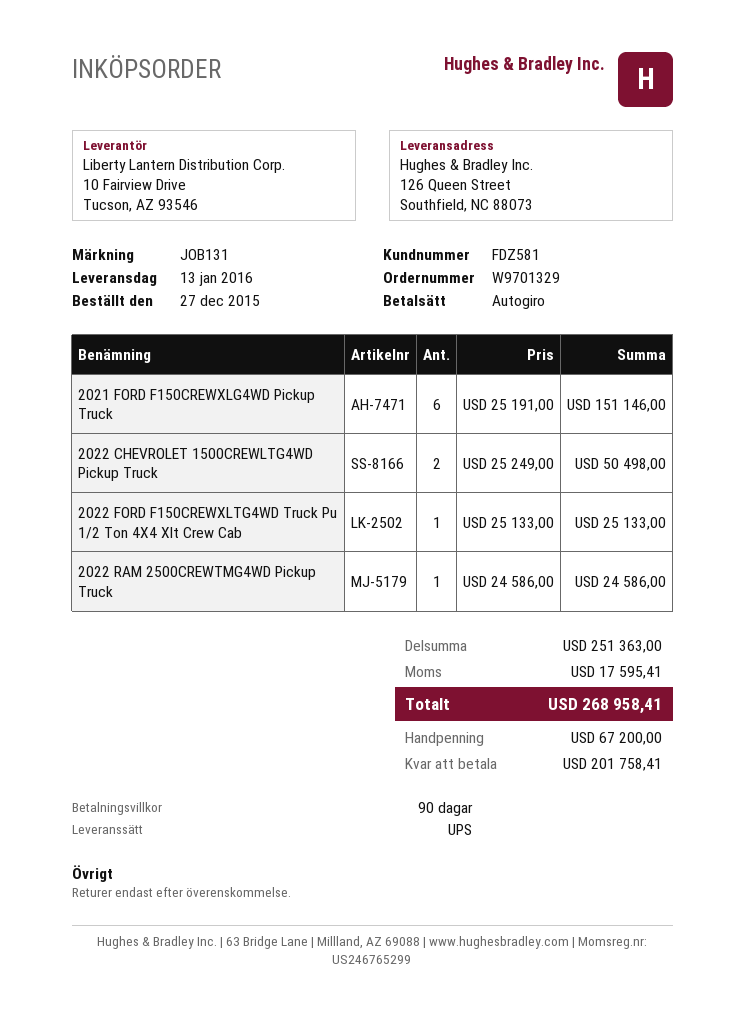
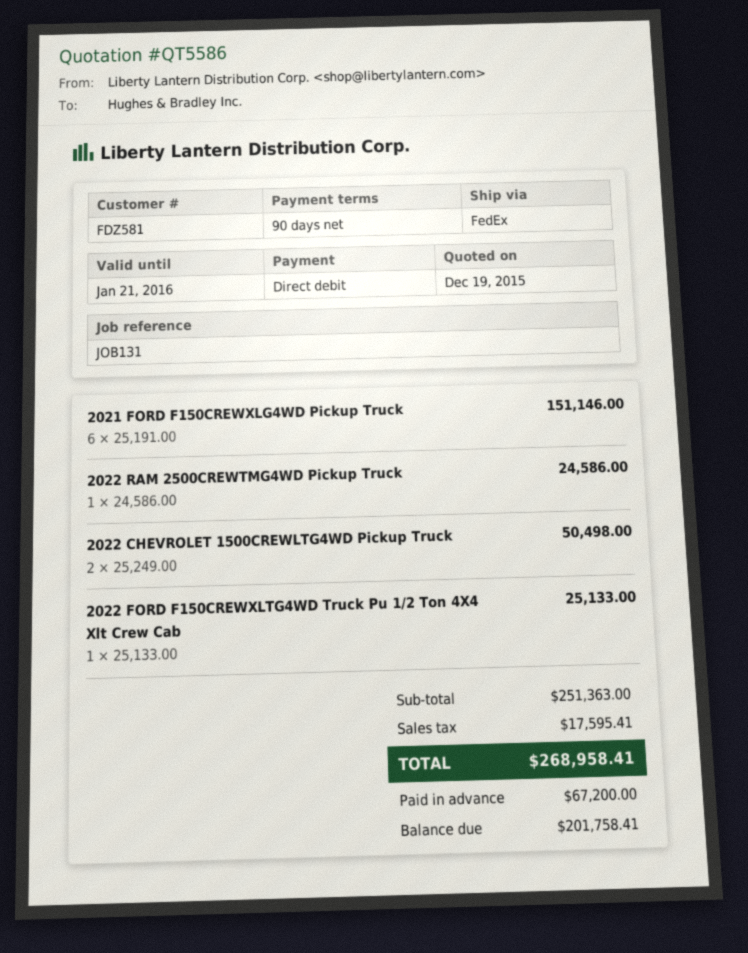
shipping method: UPS -> FedEx

